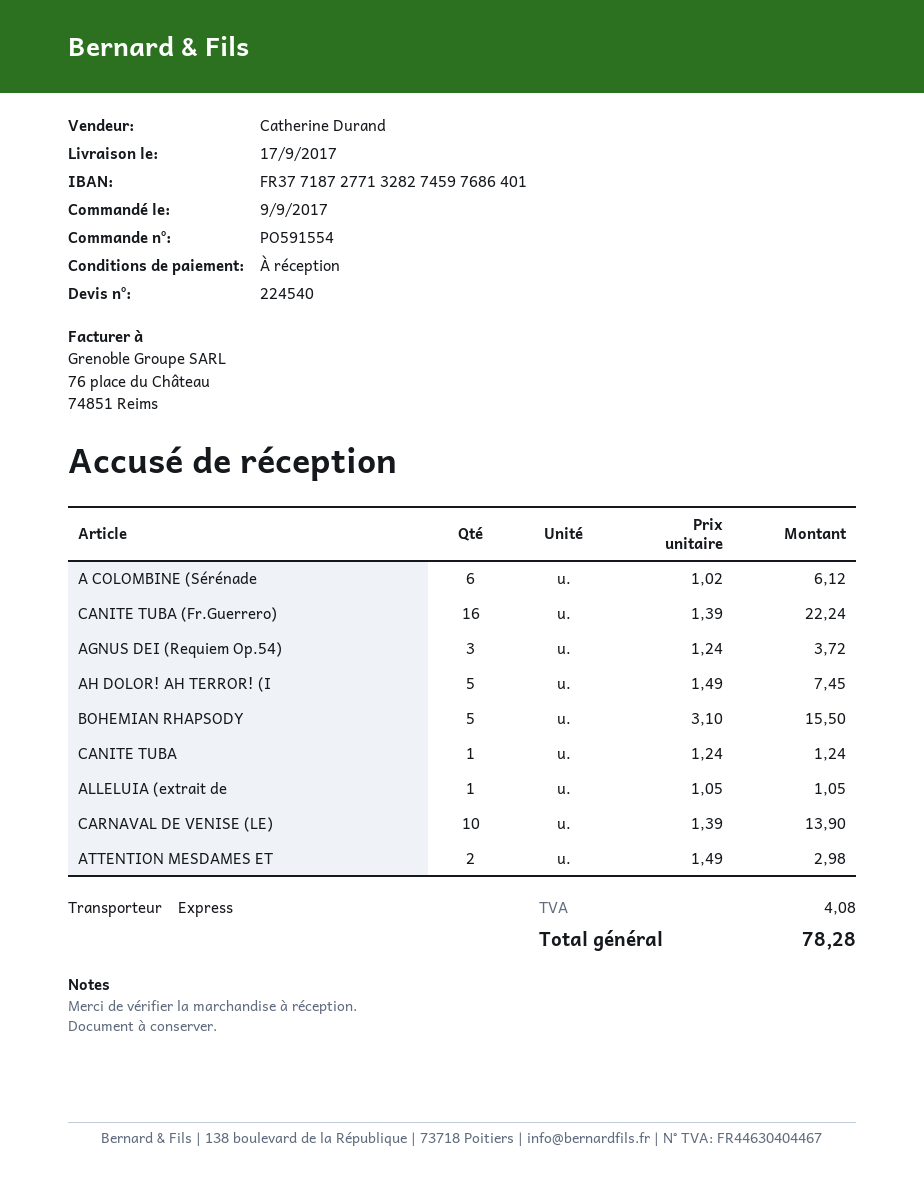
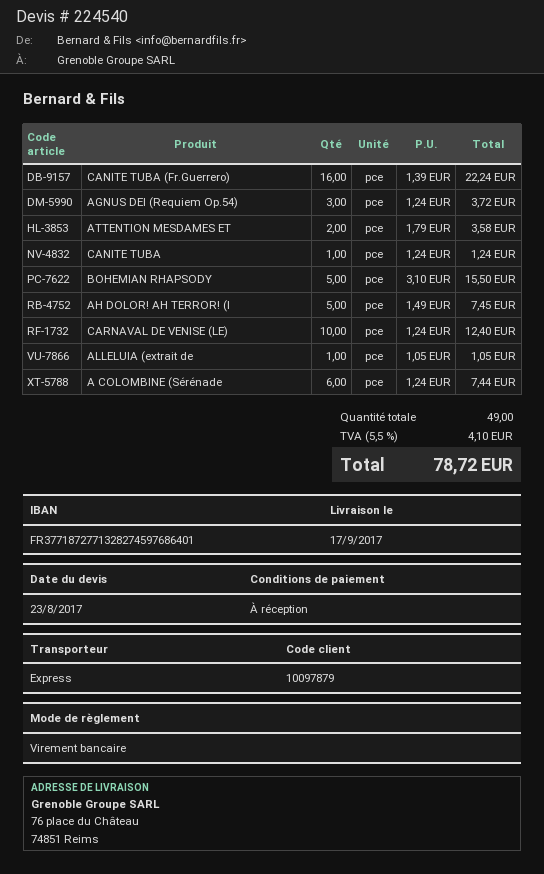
A COLOMBINE (Sérénade: 6 x 1.02 = 6.12 -> 6 x 1.24 = 7.44
CARNAVAL DE VENISE (LE): 10 x 1.39 = 13.90 -> 10 x 1.24 = 12.40
ATTENTION MESDAMES ET: 2 x 1.49 = 2.98 -> 2 x 1.79 = 3.58
tax: 4.08 -> 4.10
total: 78.28 -> 78.72

